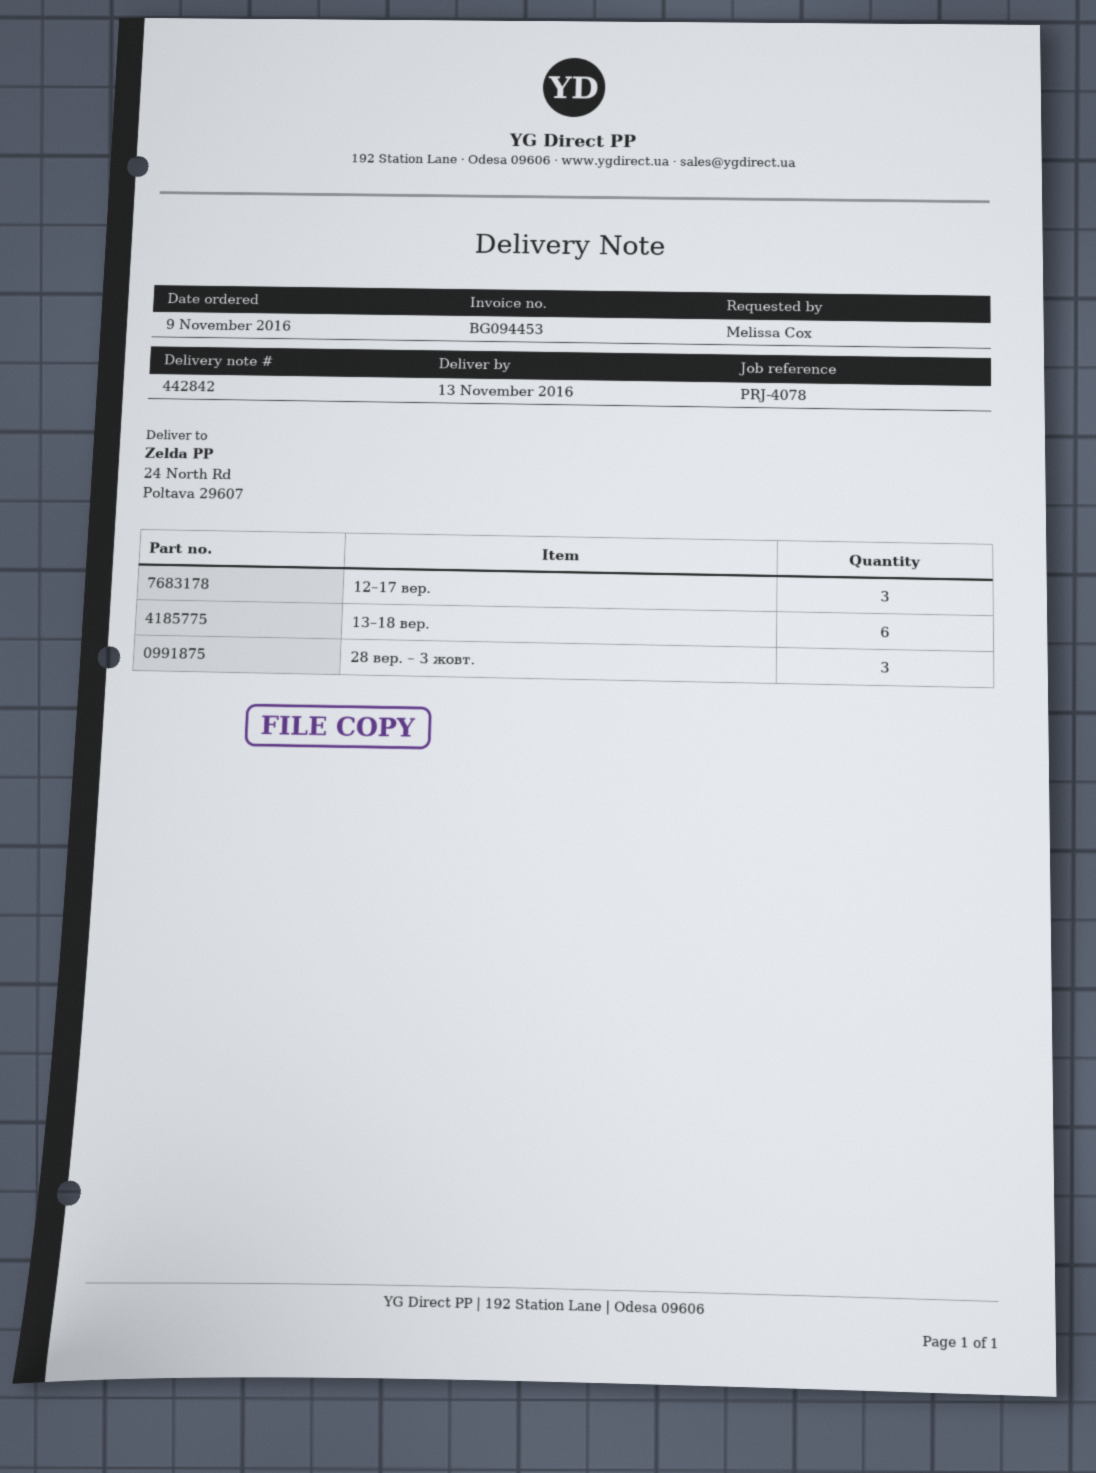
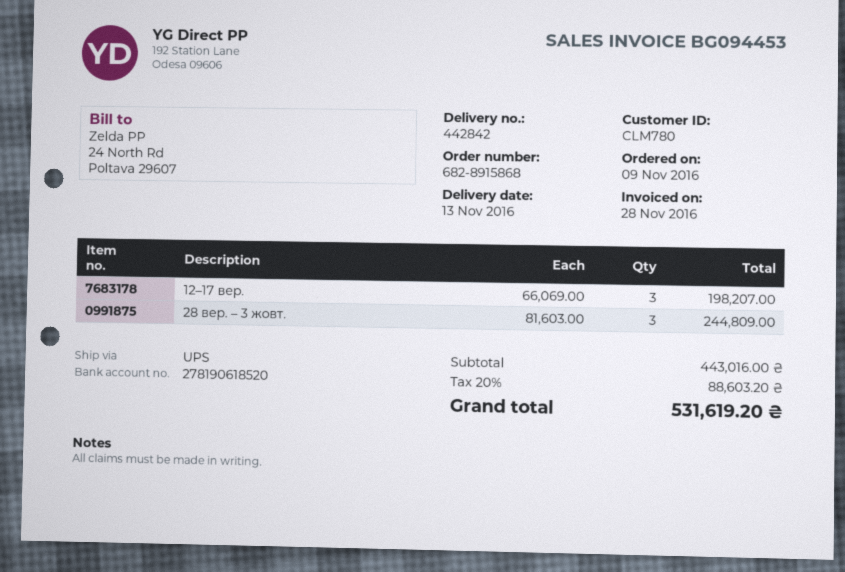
13–18 вер.: 6 -> none

